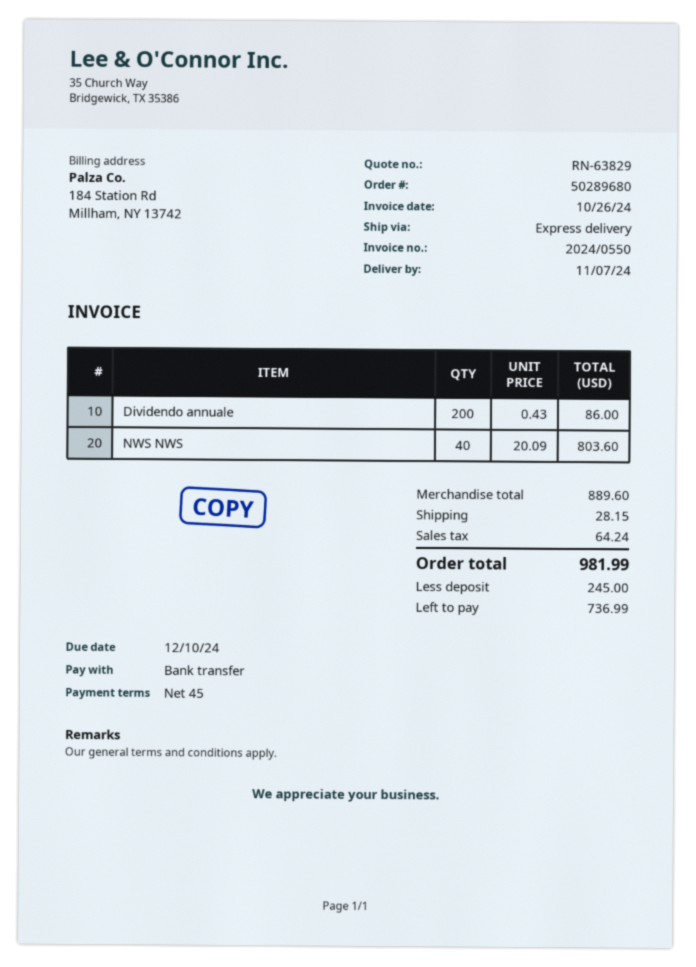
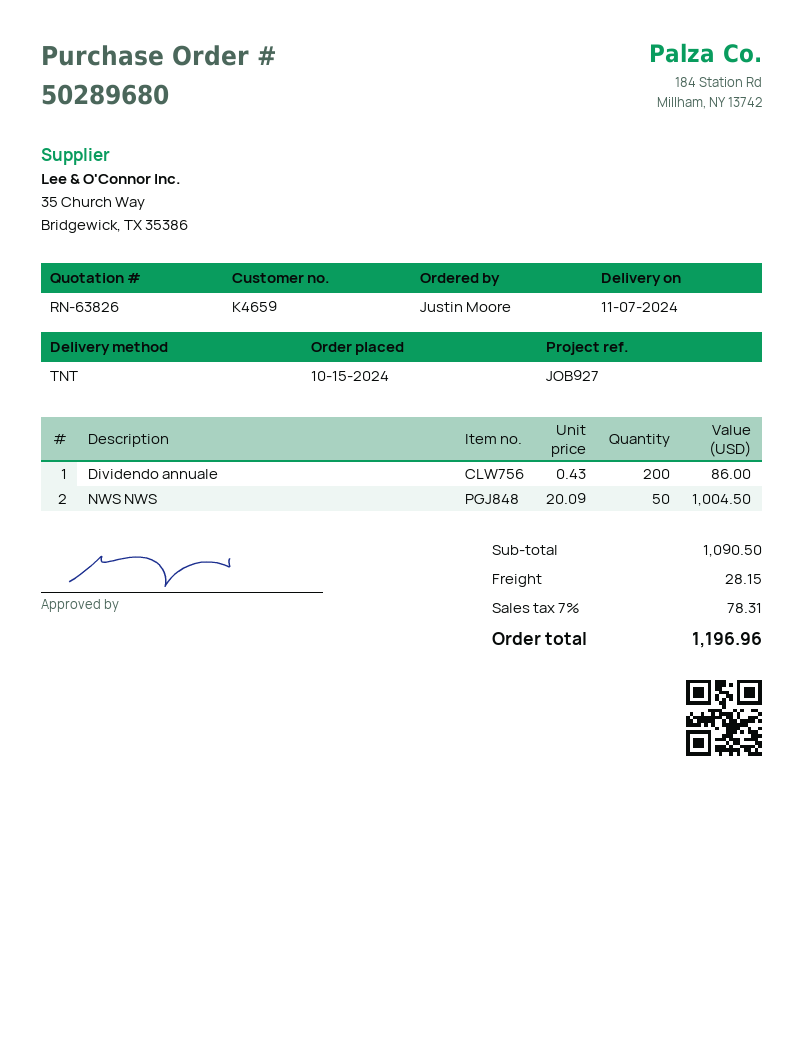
quote number: RN-63829 -> RN-63826
shipping method: express -> TNT
NWS NWS: 40 x 20.09 = 803.60 -> 50 x 20.09 = 1004.50
subtotal: 889.60 -> 1090.50
tax: 64.24 -> 78.31
total: 981.99 -> 1196.96

